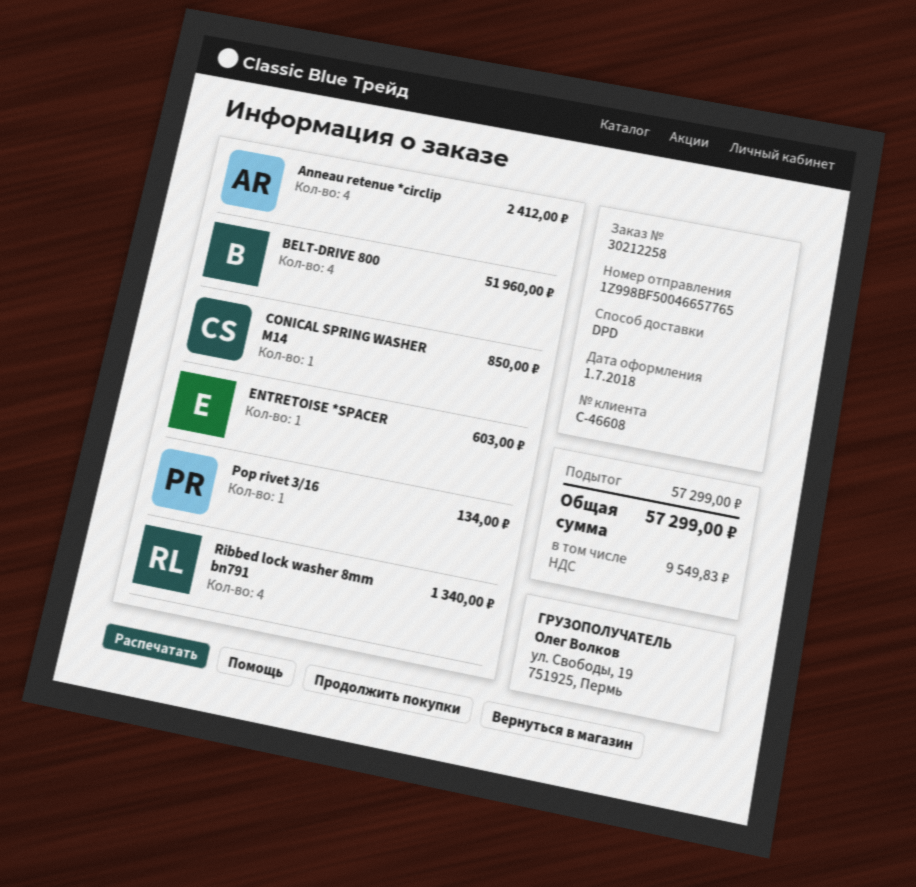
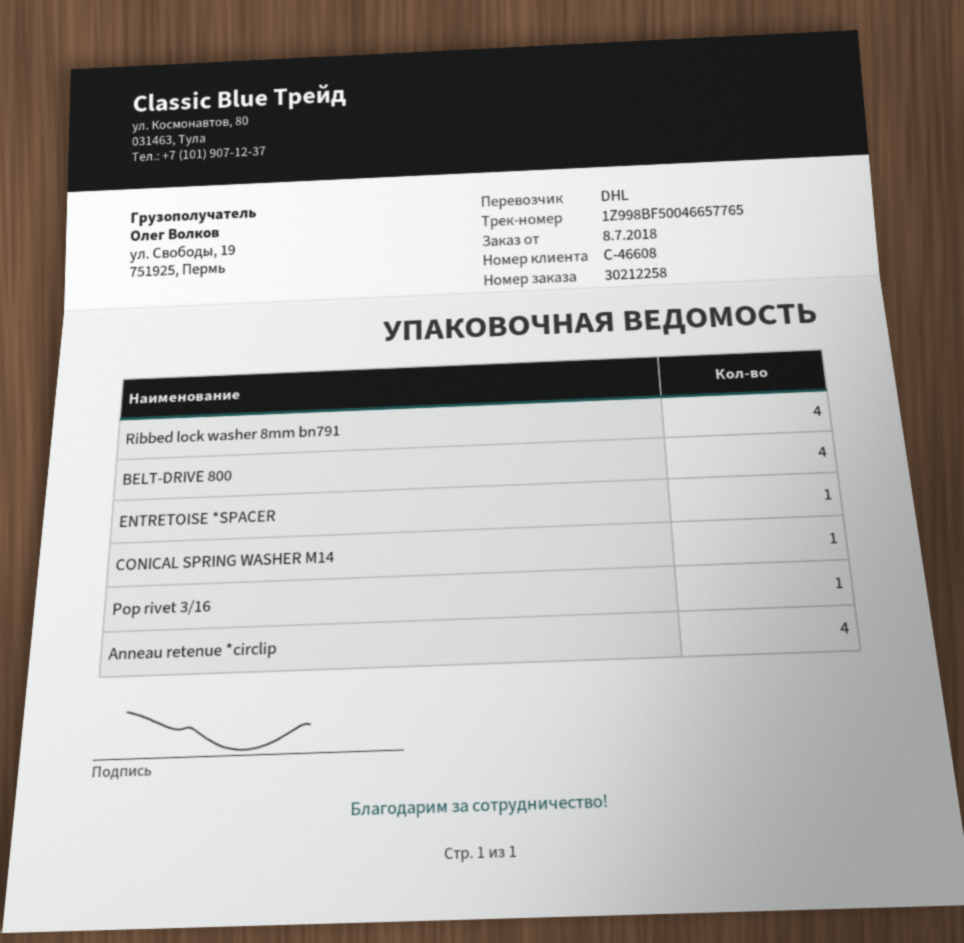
order date: 2018-07-01 -> 2018-07-08
shipping method: DPD -> DHL

